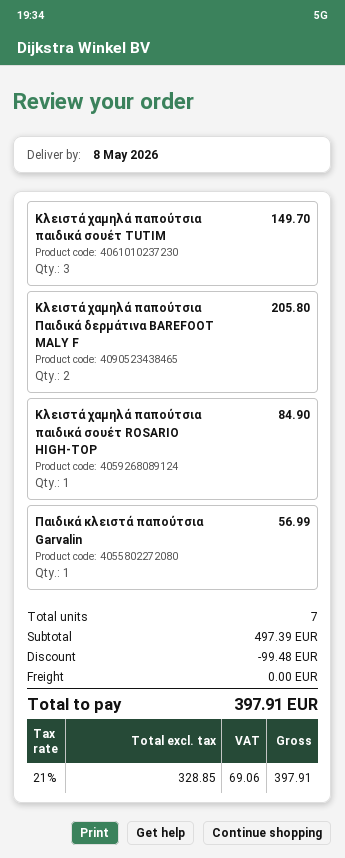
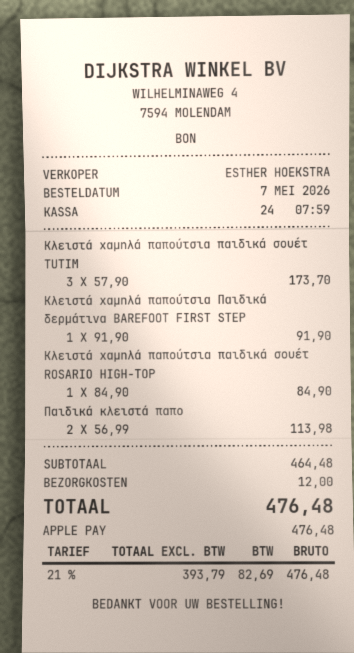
Κλειστά χαμηλά παπούτσια παιδικά σουέτ TUTIM: 3 for 149.70 -> 3 for 173.70
Κλειστά χαμηλά παπούτσια Παιδικά δερμάτινα BAREFOOT MALY F: 2 for 205.80 -> none
Παιδικά κλειστά παπούτσια Garvalin: 1 for 56.99 -> 2 for 113.98
Κλειστά χαμηλά παπούτσια Παιδικά δερμάτινα BAREFOOT FIRST STEP: none -> 1 for 91.90
subtotal: 497.39 -> 464.48
discount: 99.48 -> none
shipping: 0.00 -> 12.00
net: 328.85 -> 393.79
tax: 21% = 69.06 -> 21% = 82.69
total: 397.91 -> 476.48

